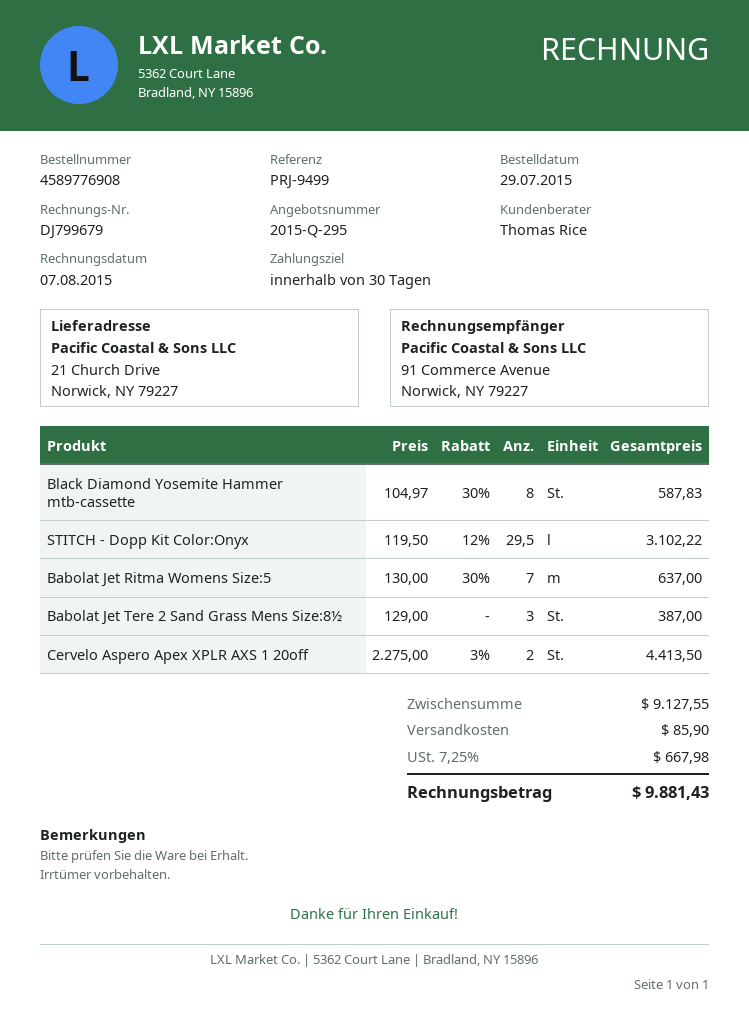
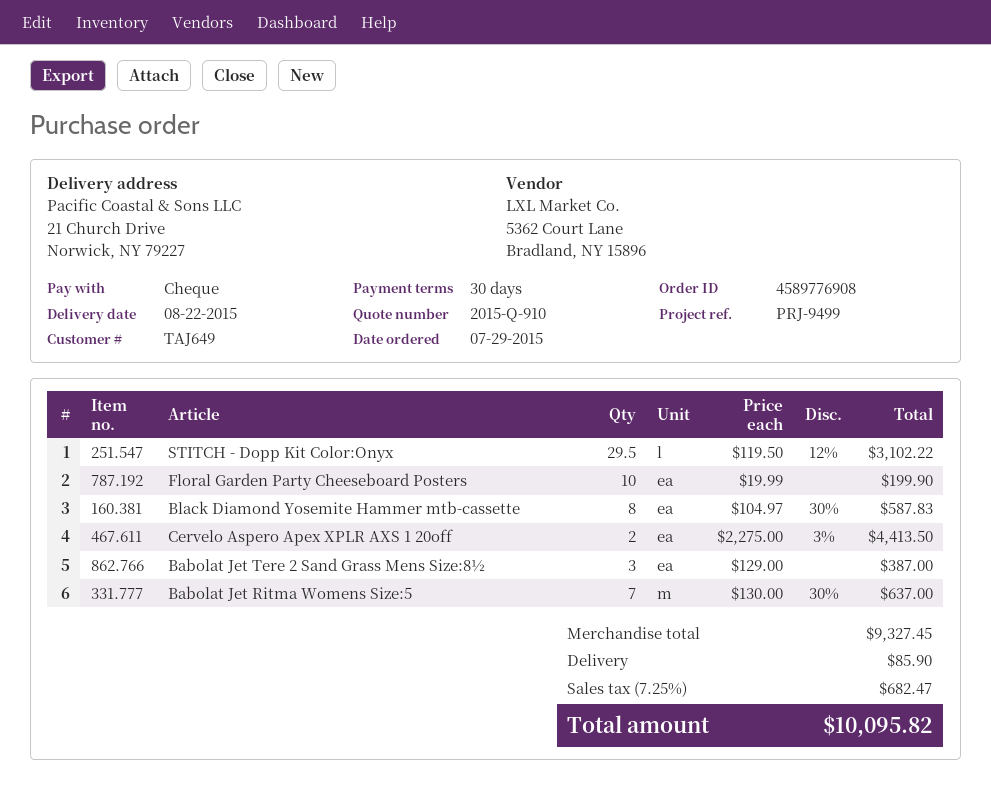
quote number: 2015-Q-295 -> 2015-Q-910
Floral Garden Party Cheeseboard Posters: none -> 10 x 19.99 = 199.90
subtotal: 9127.55 -> 9327.45
tax: 7.25% = 667.98 -> 7.25% = 682.47
total: 9881.43 -> 10095.82

